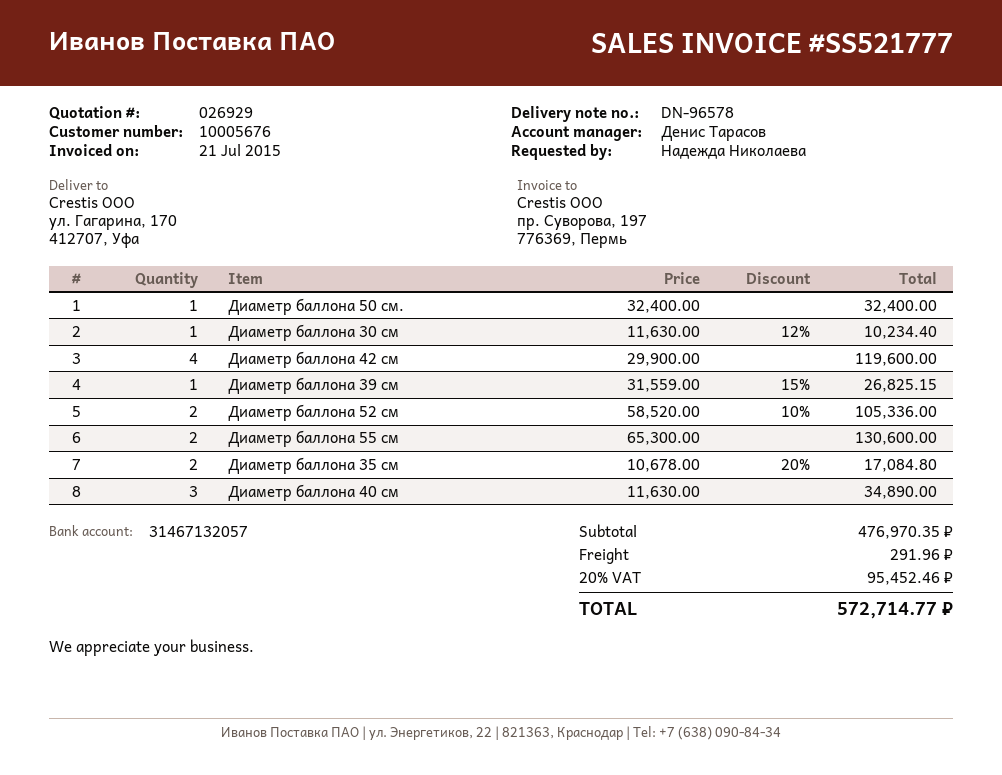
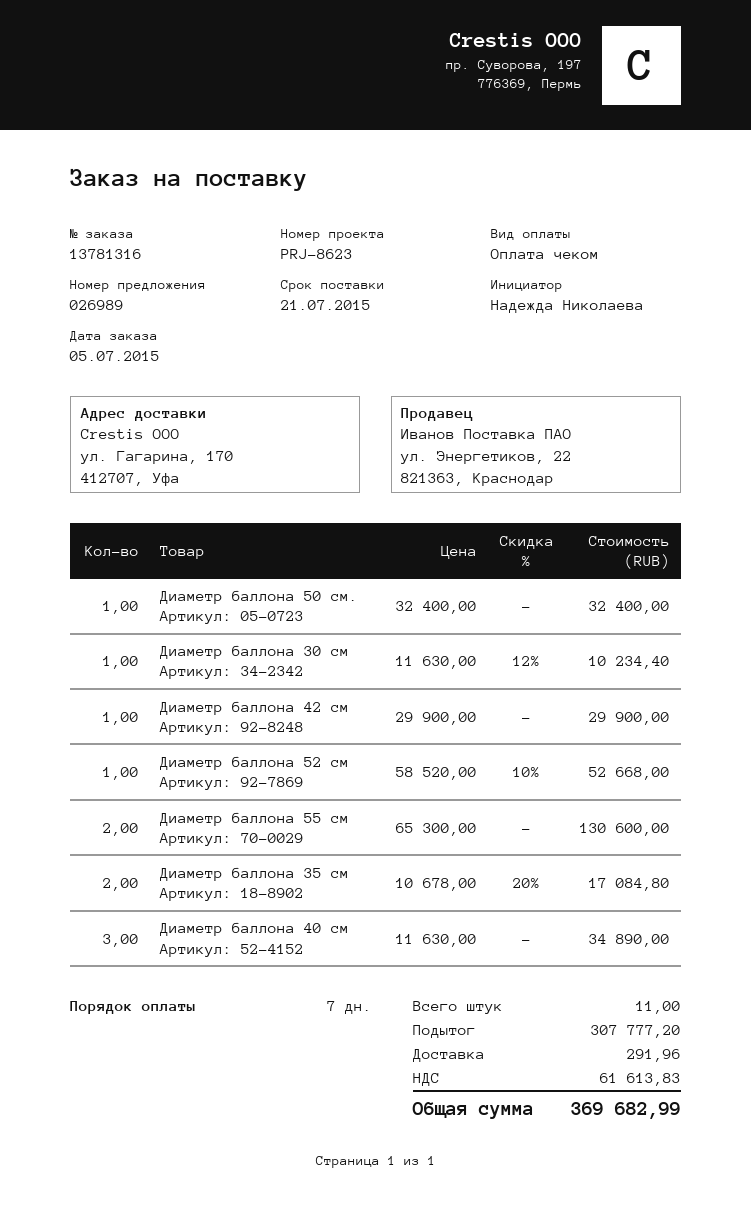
quote number: 026929 -> 026989
Диаметр баллона 42 см: 4 x 29900.00 = 119600.00 -> 1 x 29900.00 = 29900.00
Диаметр баллона 39 см: 1 x 31559.00 - 15% = 26825.15 -> none
Диаметр баллона 52 см: 2 x 58520.00 - 10% = 105336.00 -> 1 x 58520.00 - 10% = 52668.00
subtotal: 476970.35 -> 307777.20
tax: 95452.46 -> 61613.83
total: 572714.77 -> 369682.99

